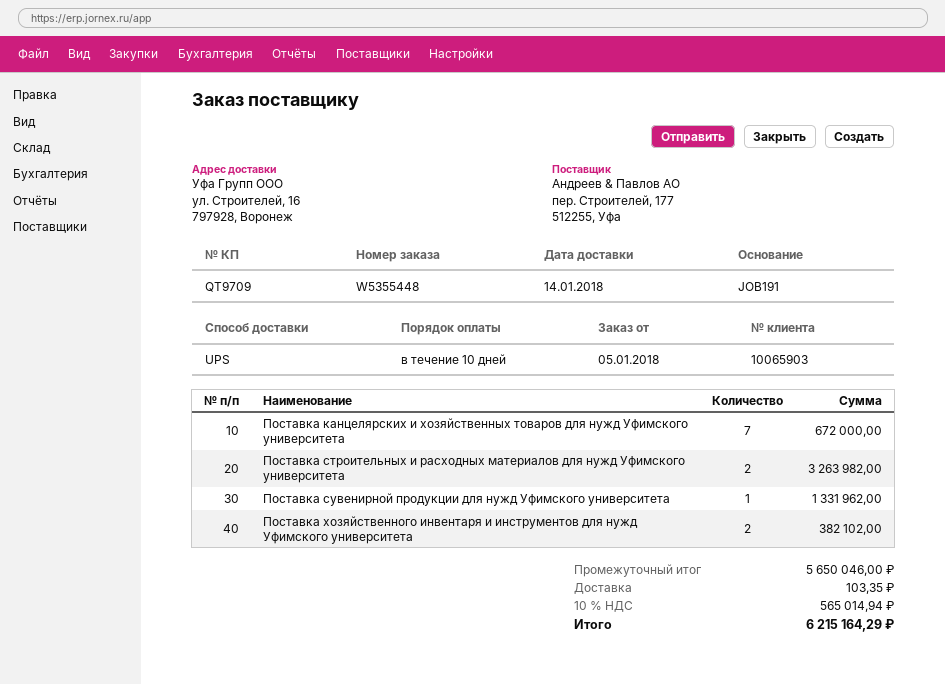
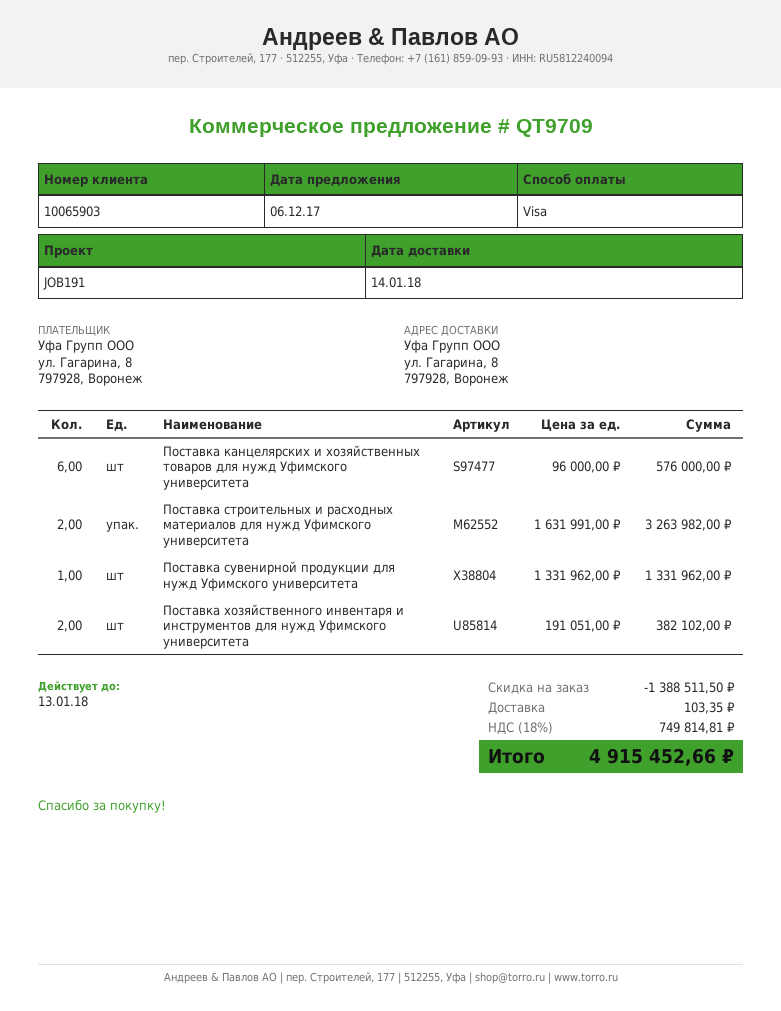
ship to: ул. Строителей, 16, 797928, Воронеж -> ул. Гагарина, 8, 797928, Воронеж
Поставка канцелярских и хозяйственных товаров для нужд Уфимского университета: 7 for 672000.00 -> 6 for 576000.00
discount: none -> 1388511.50
tax: 10% = 565014.94 -> 18% = 749814.81
total: 6215164.29 -> 4915452.66

